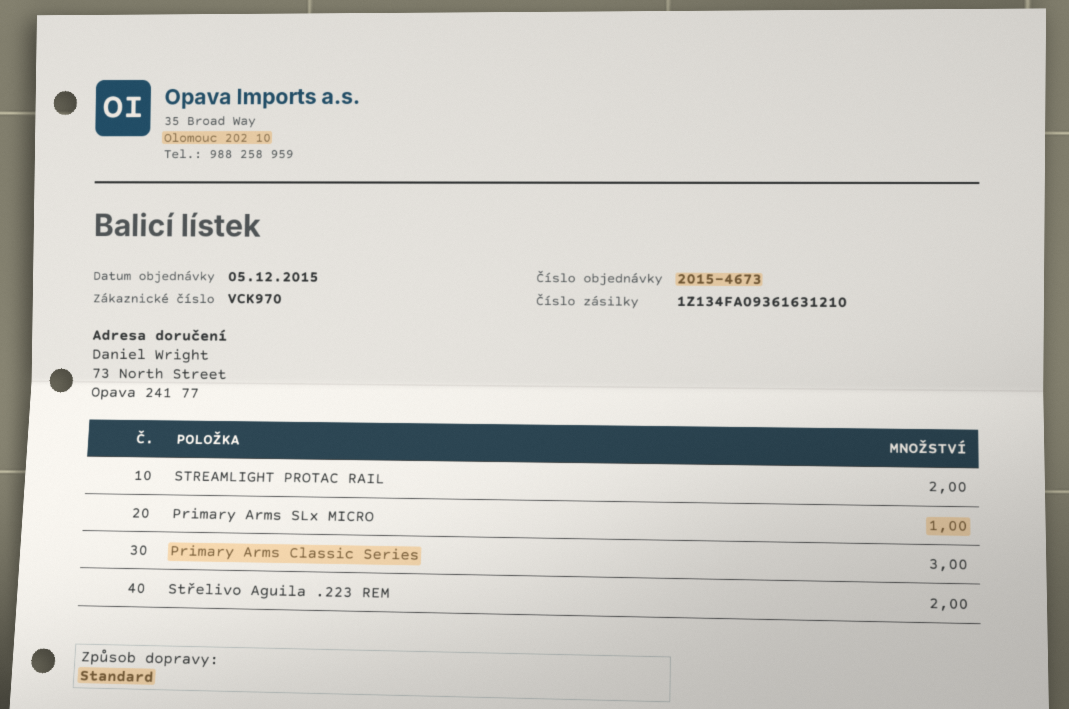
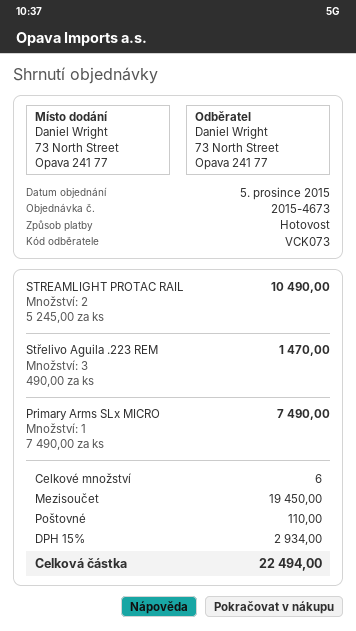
customer number: VCK970 -> VCK073
Primary Arms Classic Series: 3 -> none
Střelivo Aguila .223 REM: 2 -> 3

